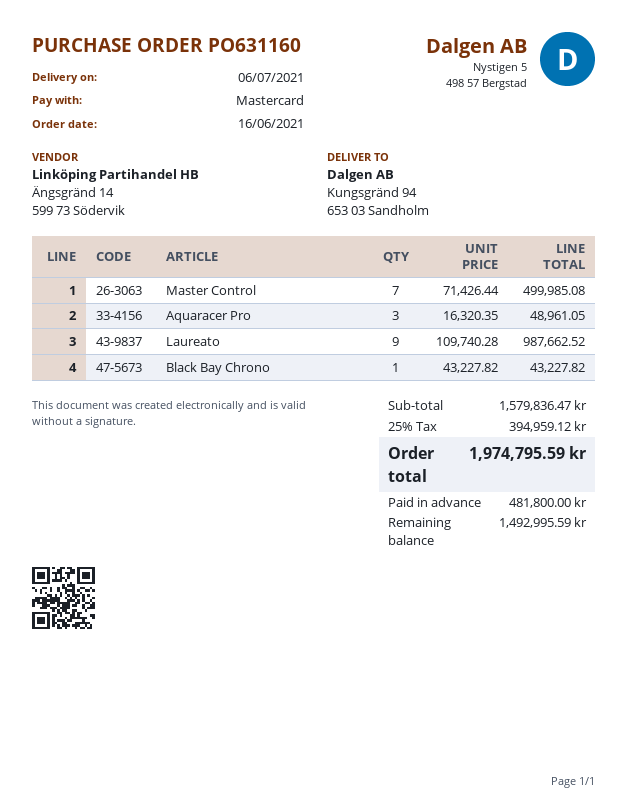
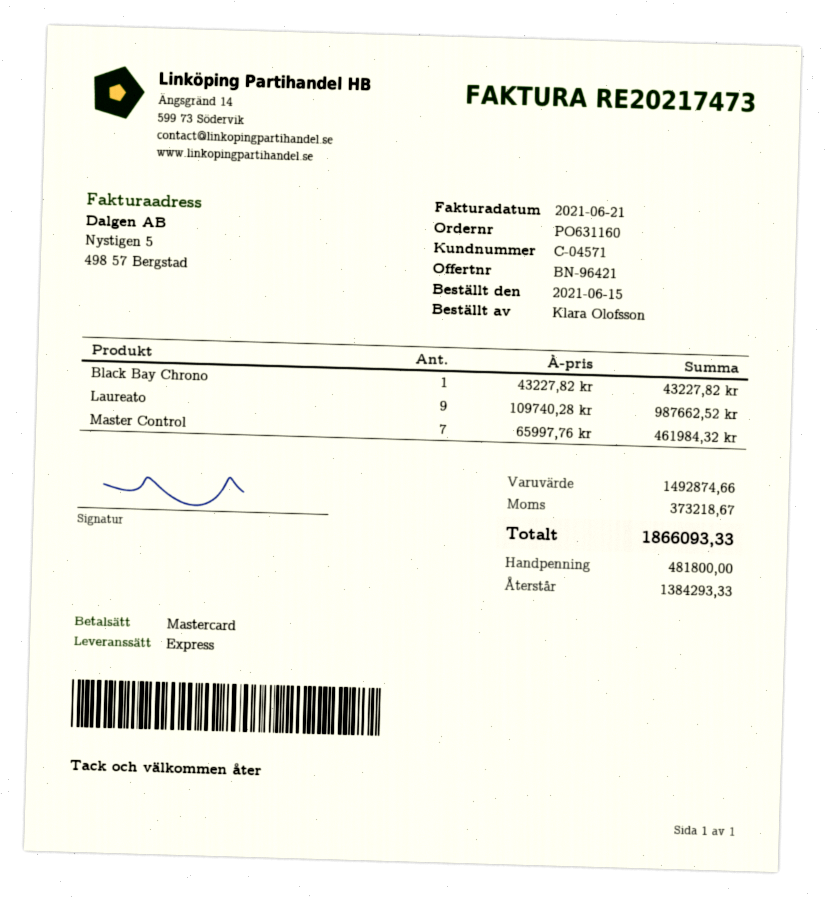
order date: 2021-06-16 -> 2021-06-15
Master Control: 7 x 71426.44 = 499985.08 -> 7 x 65997.76 = 461984.32
Aquaracer Pro: 3 x 16320.35 = 48961.05 -> none
subtotal: 1579836.47 -> 1492874.66
tax: 394959.12 -> 373218.67
total: 1974795.59 -> 1866093.33
balance: 1492995.59 -> 1384293.33

